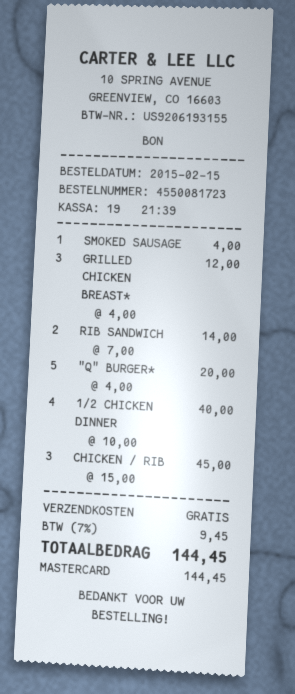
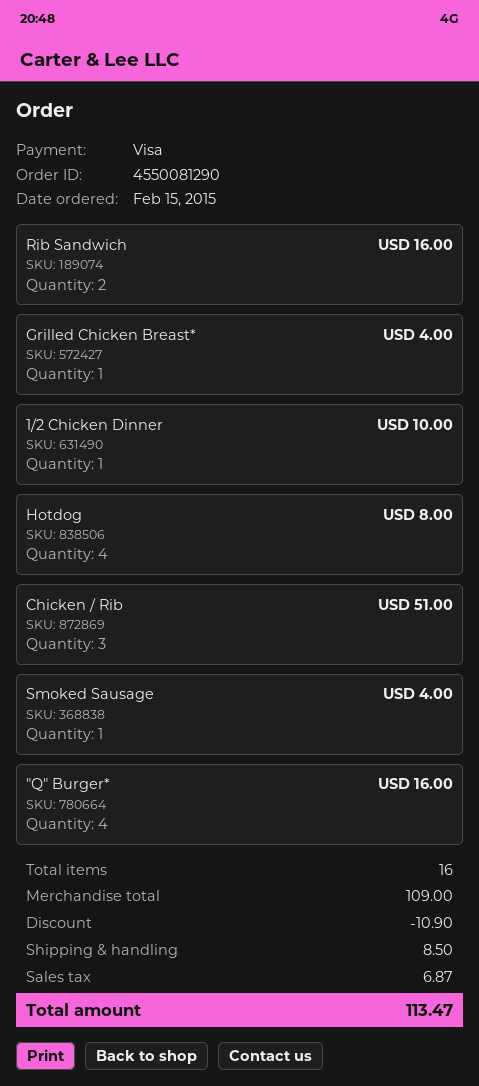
order number: 4550081723 -> 4550081290
payment method: Mastercard -> Visa
GRILLED CHICKEN BREAST*: 3 for 12.00 -> 1 for 4.00
RIB SANDWICH: 2 for 14.00 -> 2 for 16.00
"Q" BURGER*: 5 for 20.00 -> 4 for 16.00
1/2 CHICKEN DINNER: 4 for 40.00 -> 1 for 10.00
CHICKEN / RIB: 3 for 45.00 -> 3 for 51.00
Hotdog: none -> 4 for 8.00
discount: none -> 10.90
shipping: 0.00 -> 8.50
tax: 9.45 -> 6.87
total: 144.45 -> 113.47

